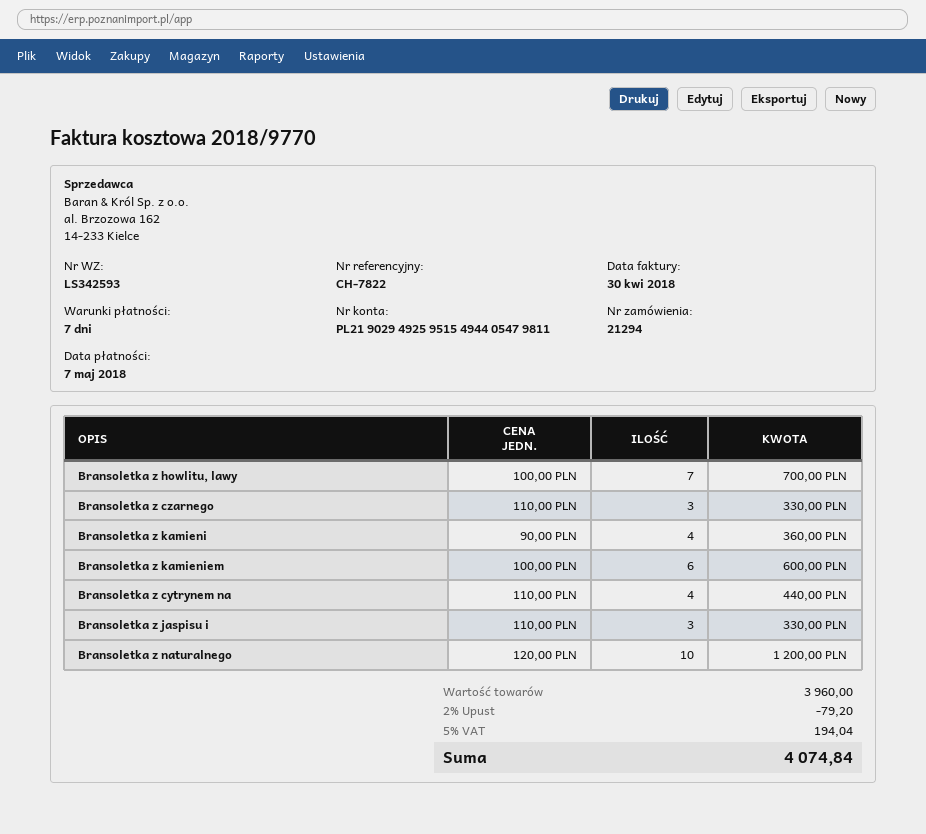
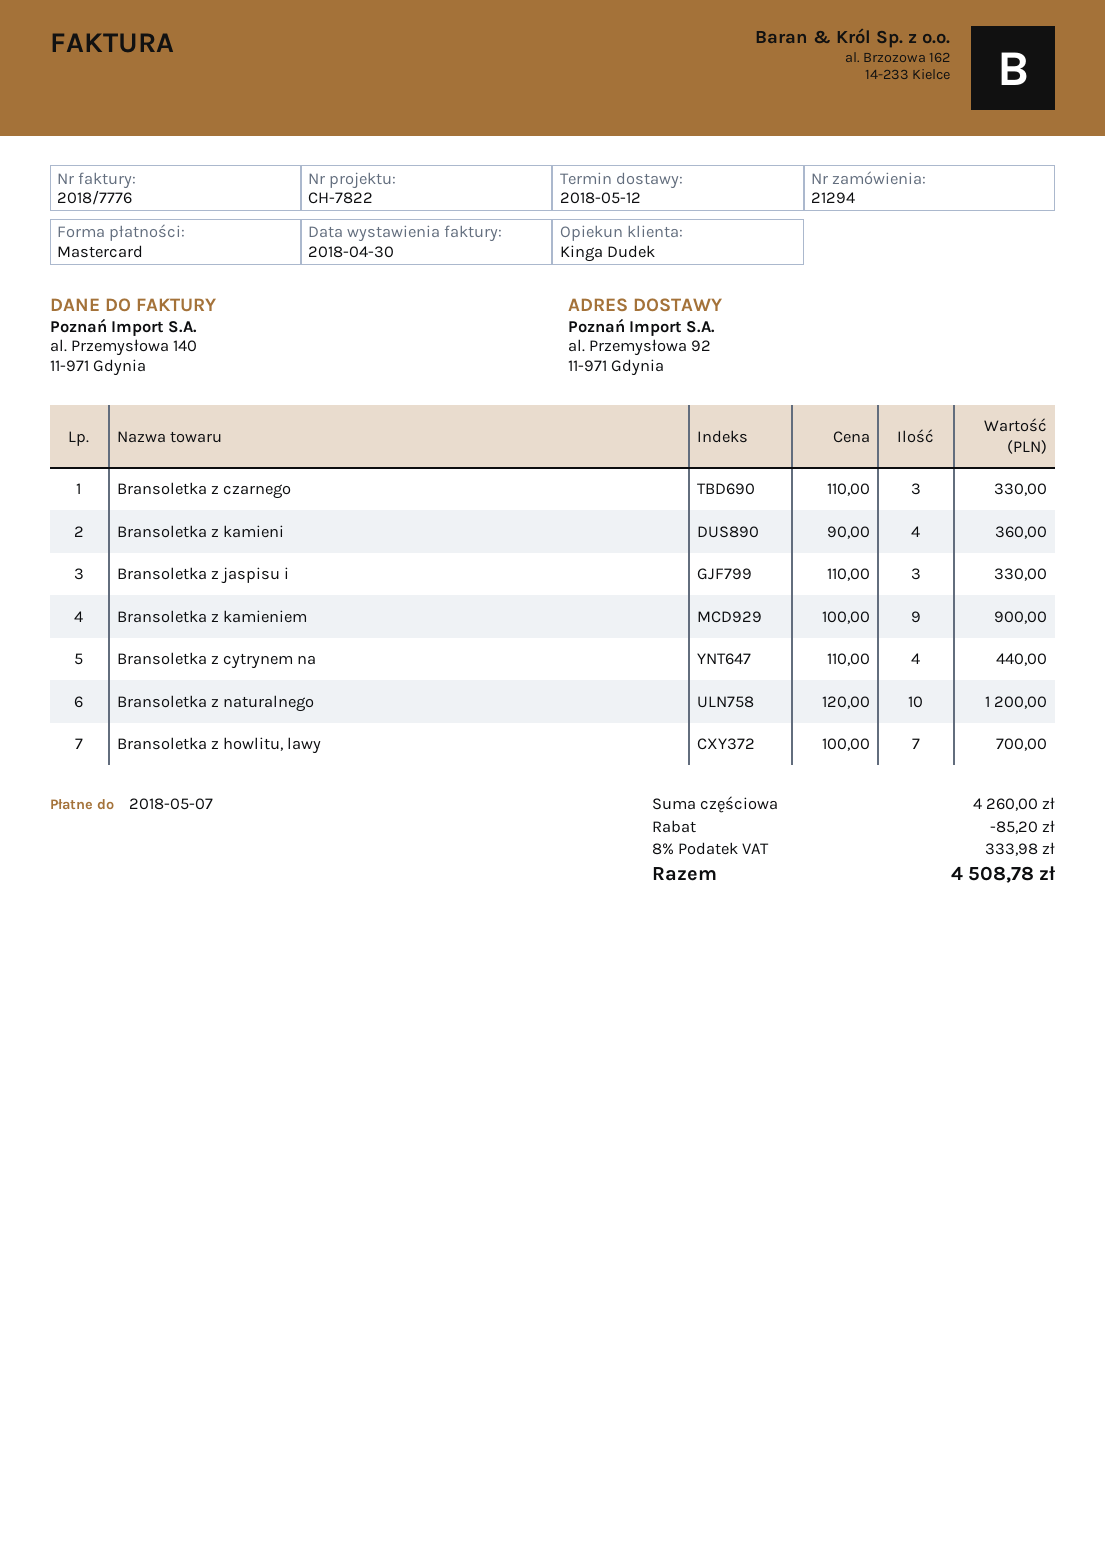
invoice number: 2018/9770 -> 2018/7776
Bransoletka z kamieniem: 6 x 100.00 = 600.00 -> 9 x 100.00 = 900.00
subtotal: 3960.00 -> 4260.00
discount: 79.20 -> 85.20
tax: 5% = 194.04 -> 8% = 333.98
total: 4074.84 -> 4508.78

